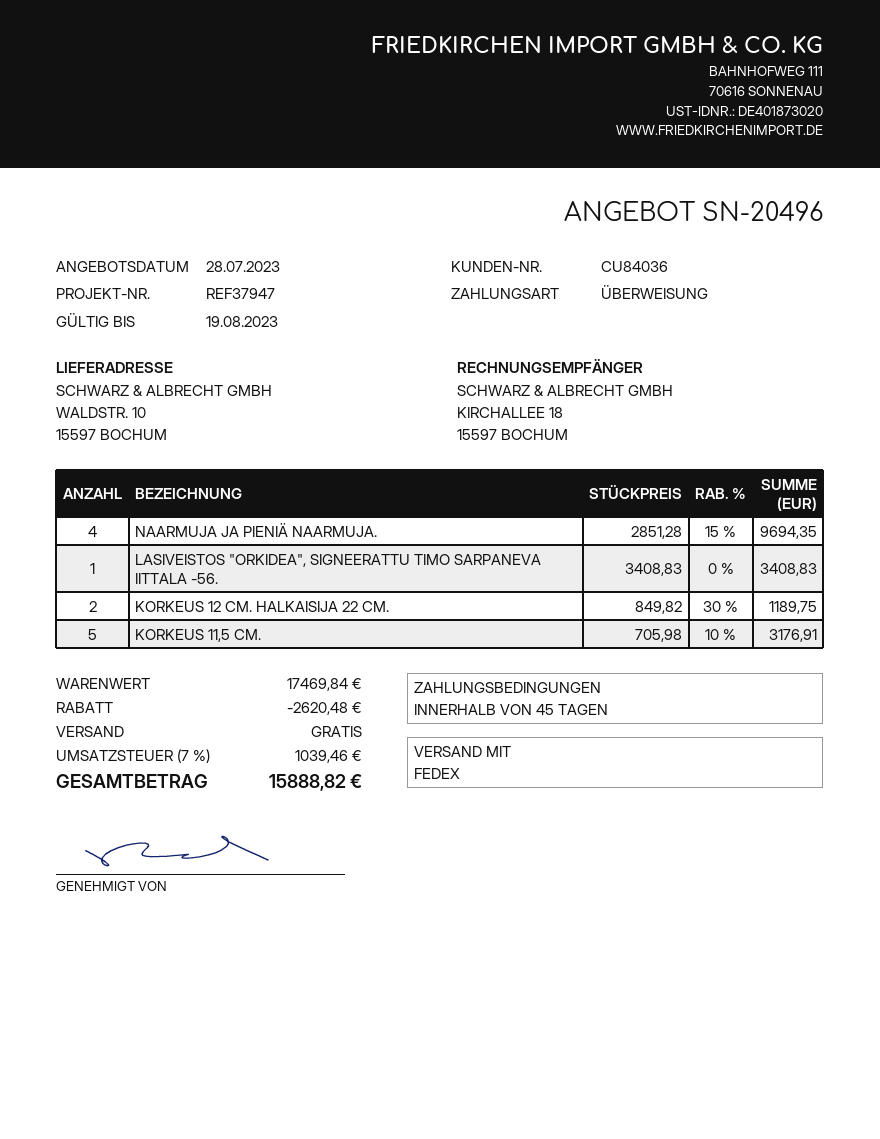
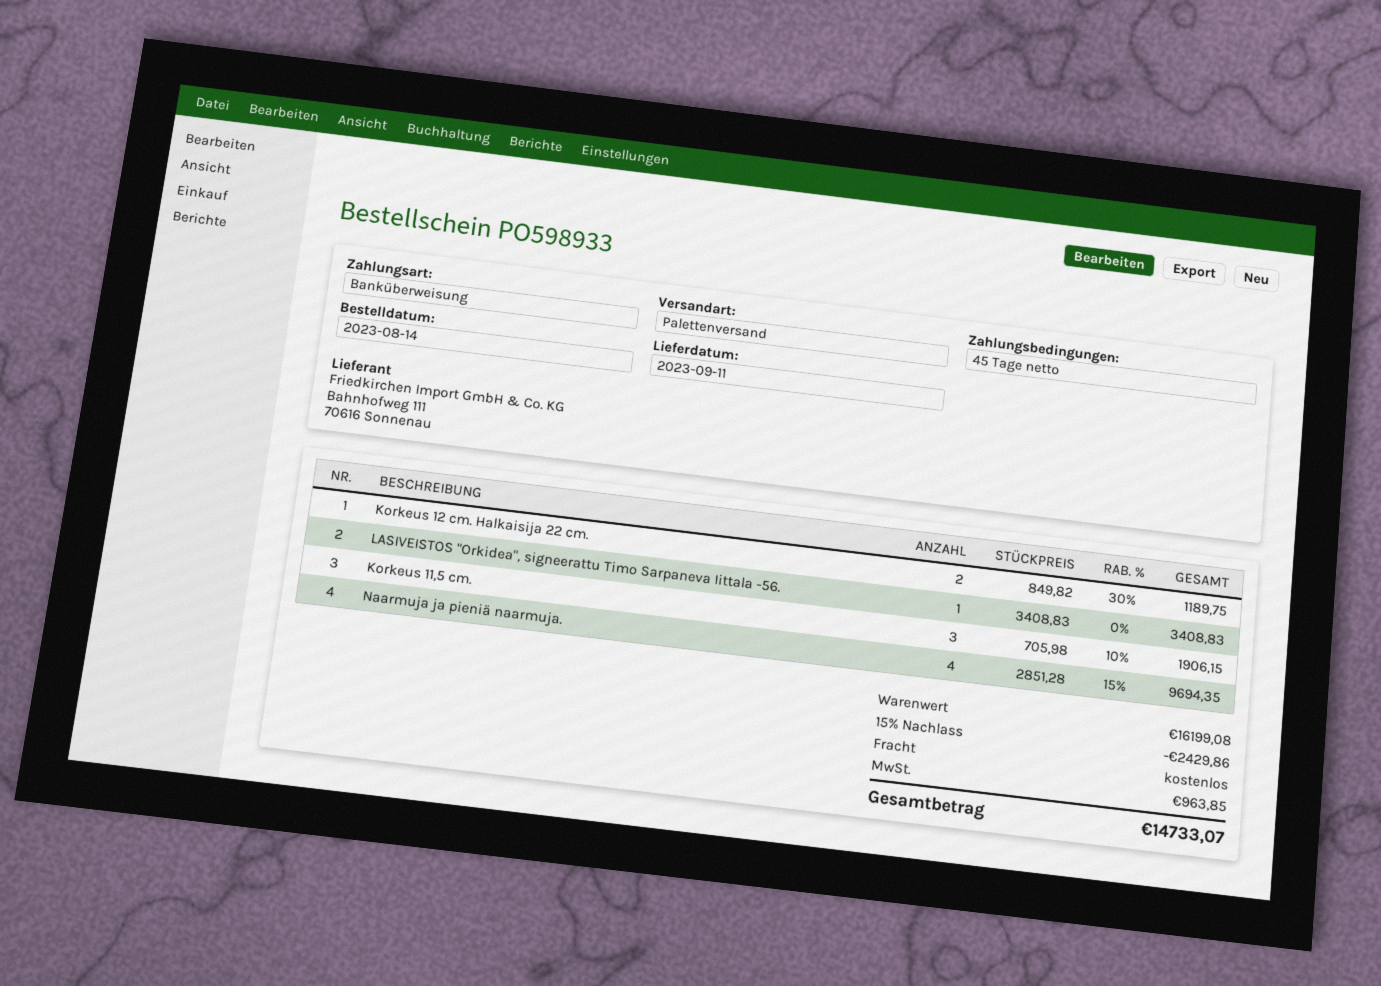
shipping method: FedEx -> pallet freight
KORKEUS 11,5 CM.: 5 x 705.98 - 10% = 3176.91 -> 3 x 705.98 - 10% = 1906.15
subtotal: 17469.84 -> 16199.08
discount: 2620.48 -> 2429.86
tax: 1039.46 -> 963.85
total: 15888.82 -> 14733.07

